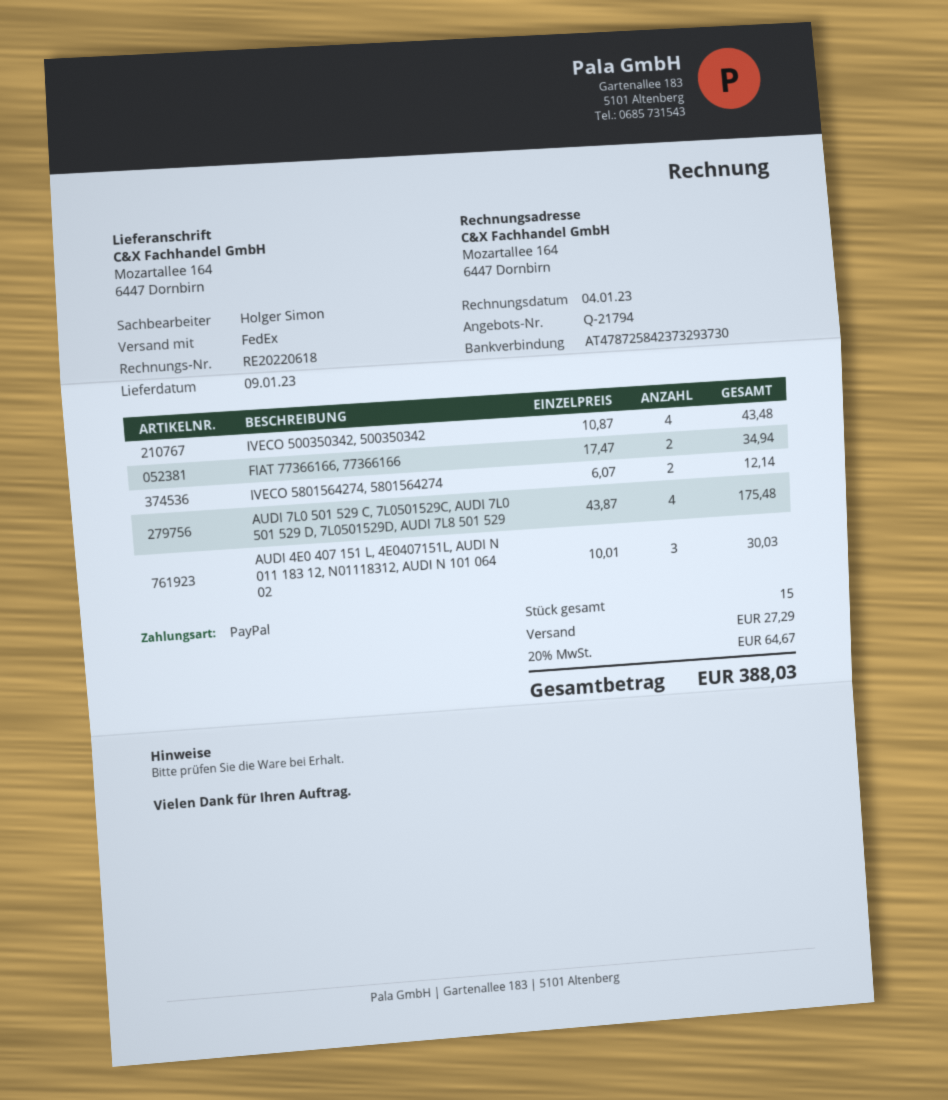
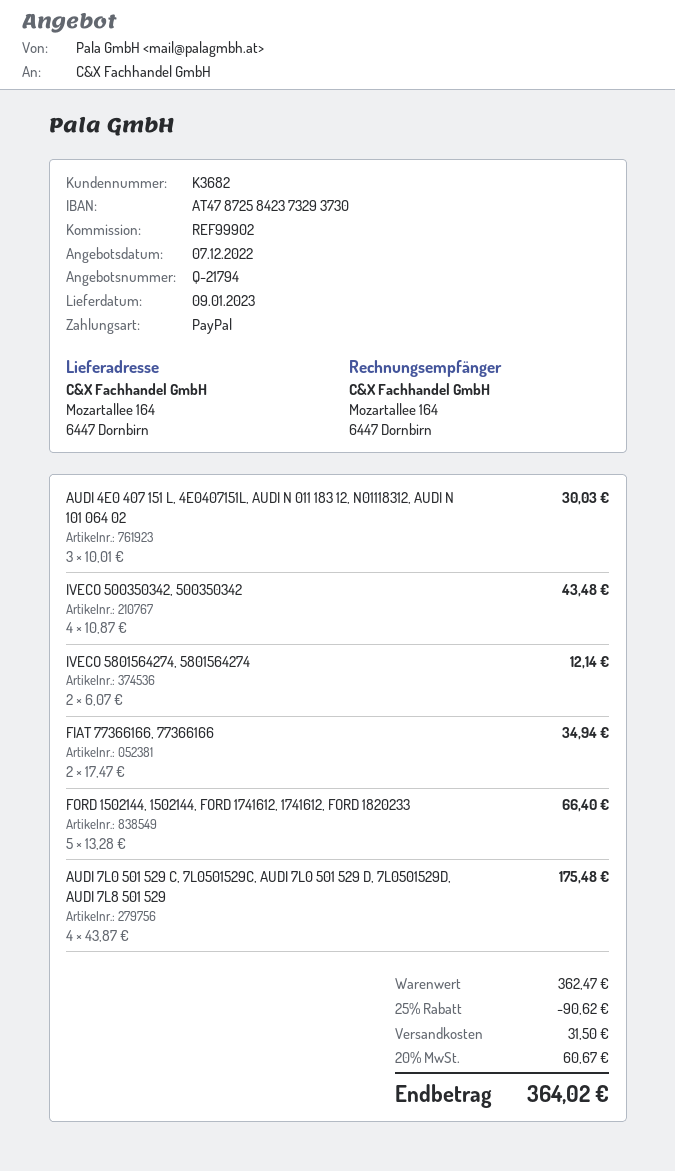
FORD 1502144, 1502144, FORD 1741612, 1741612, FORD 1820233: none -> 5 x 13.28 = 66.40
discount: none -> 25% = 90.62
shipping: 27.29 -> 31.50
tax: 20% = 64.67 -> 20% = 60.67
total: 388.03 -> 364.02

